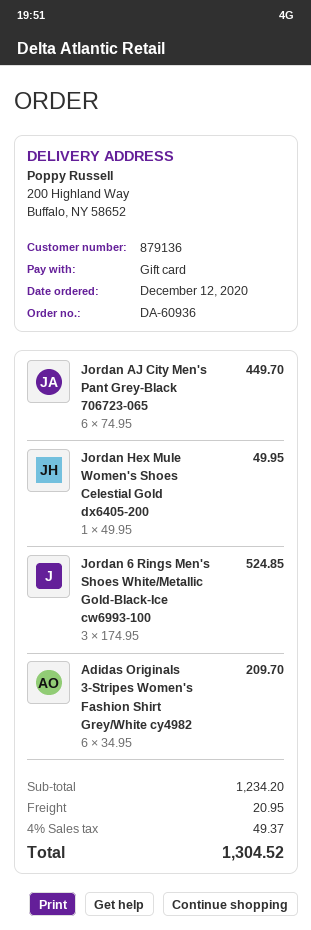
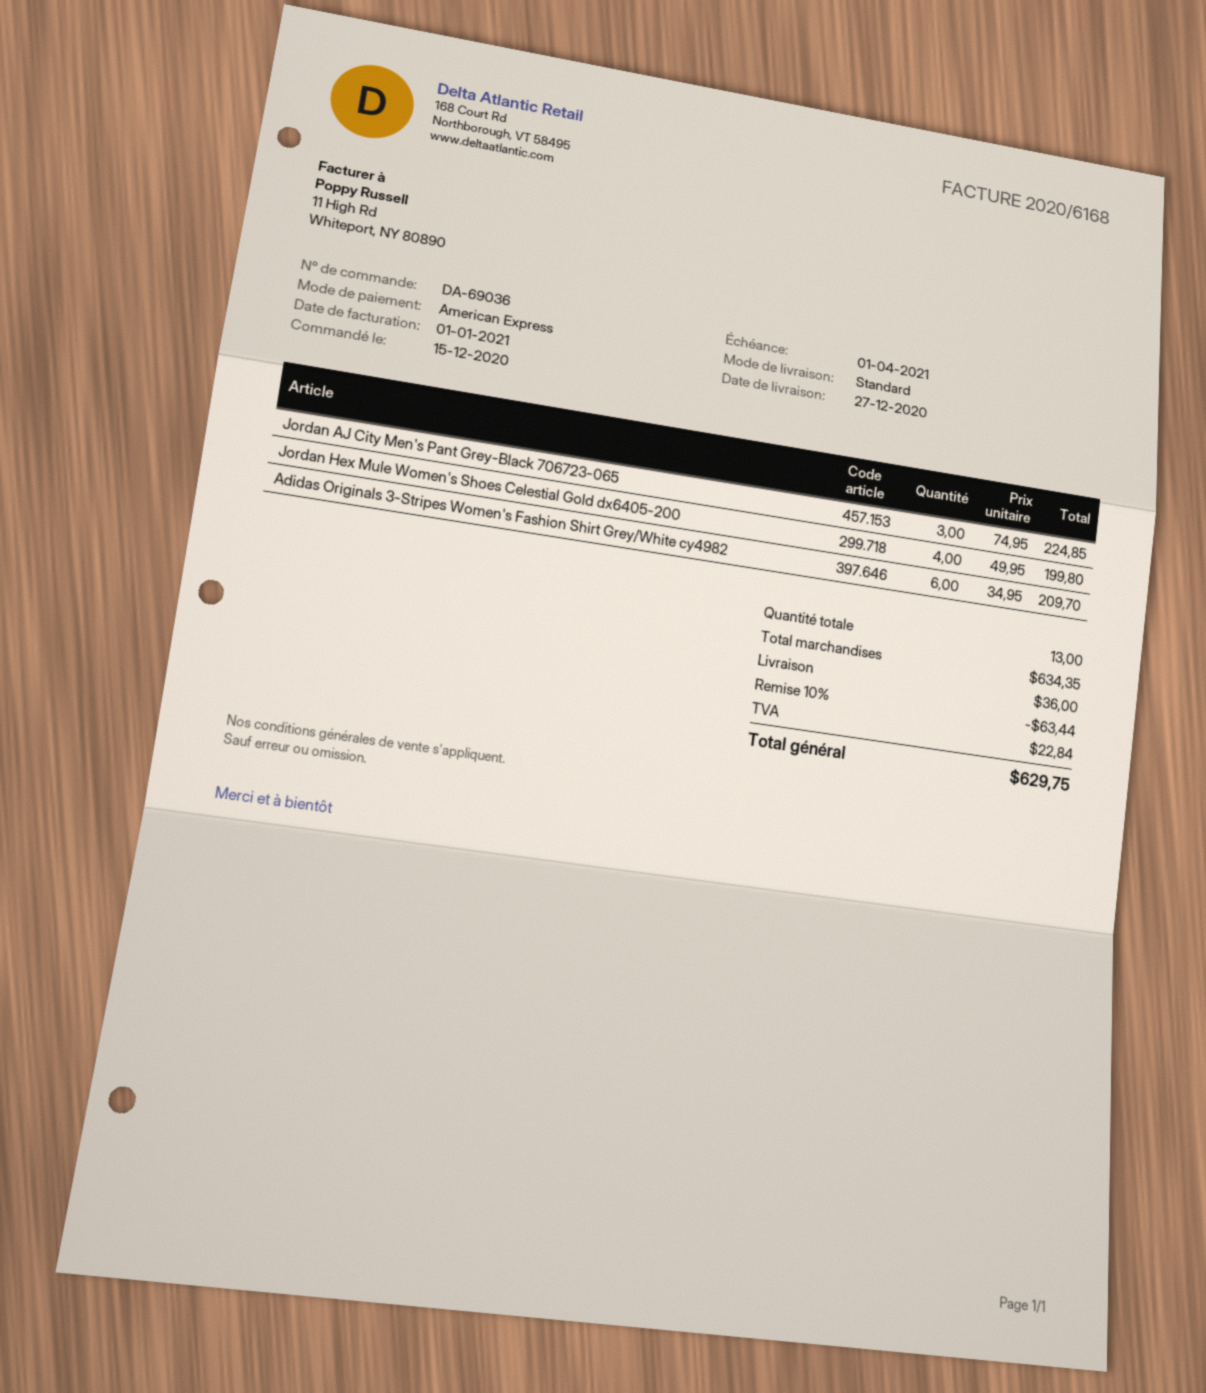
order number: DA-60936 -> DA-69036
order date: 2020-12-12 -> 2020-12-15
payment method: gift card -> American Express
Jordan AJ City Men's Pant Grey-Black 706723-065: 6 x 74.95 = 449.70 -> 3 x 74.95 = 224.85
Jordan Hex Mule Women's Shoes Celestial Gold dx6405-200: 1 x 49.95 = 49.95 -> 4 x 49.95 = 199.80
Jordan 6 Rings Men's Shoes White/Metallic Gold-Black-Ice cw6993-100: 3 x 174.95 = 524.85 -> none
subtotal: 1234.20 -> 634.35
discount: none -> 10% = 63.44
shipping: 20.95 -> 36.00
tax: 49.37 -> 22.84
total: 1304.52 -> 629.75

